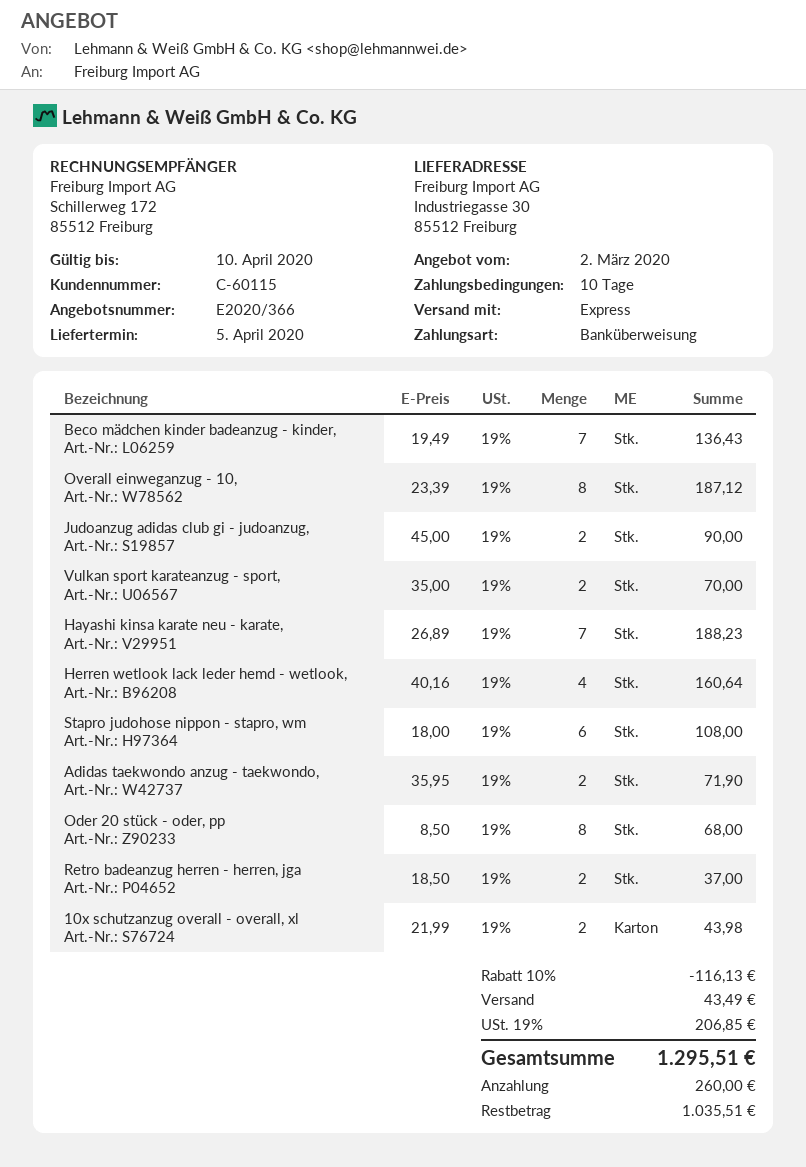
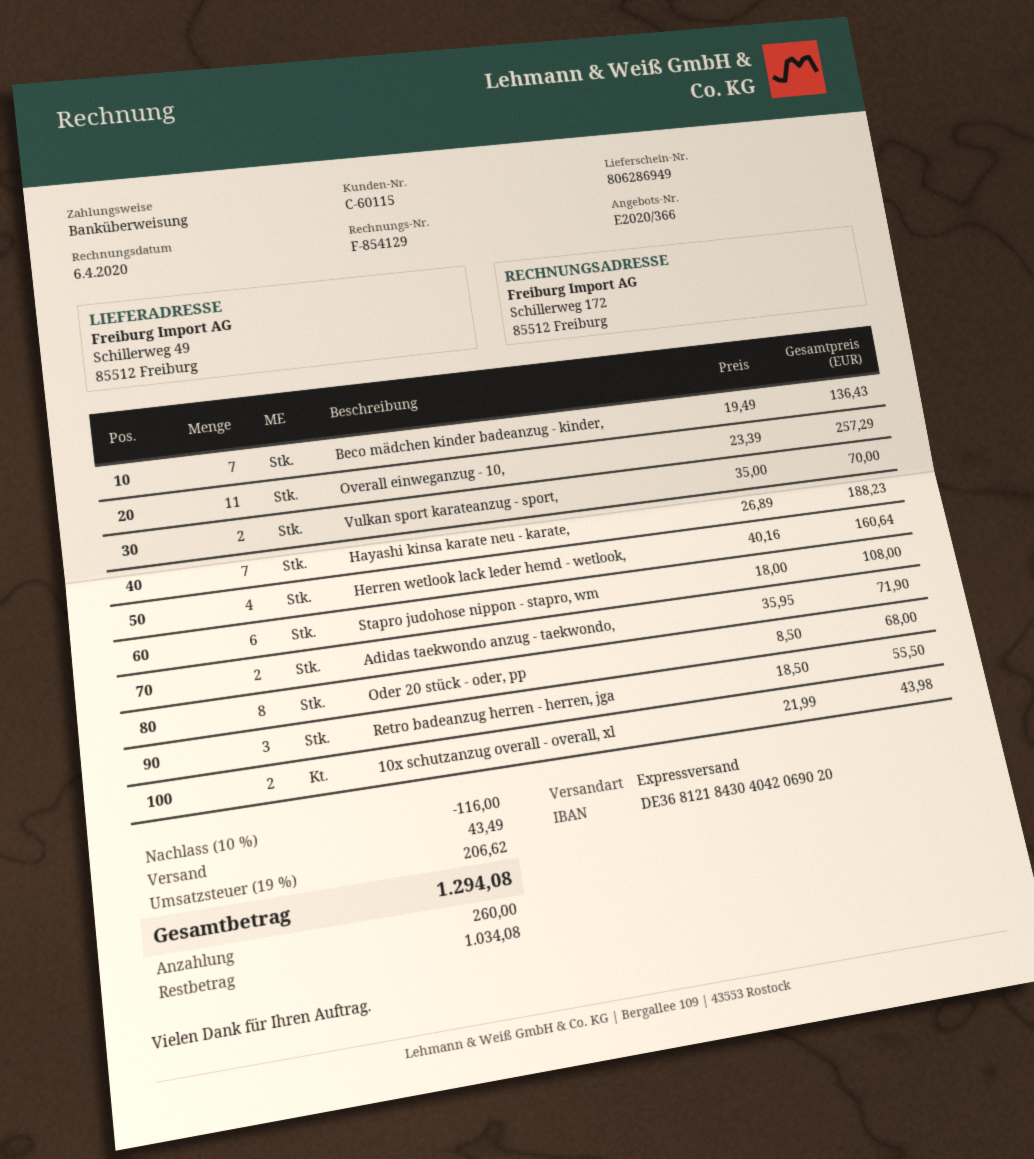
ship to: Industriegasse 30, 85512 Freiburg -> Schillerweg 49, 85512 Freiburg
Overall einweganzug - 10,: 8 x 23.39 = 187.12 -> 11 x 23.39 = 257.29
Judoanzug adidas club gi - judoanzug,: 2 x 45.00 = 90.00 -> none
Retro badeanzug herren - herren, jga: 2 x 18.50 = 37.00 -> 3 x 18.50 = 55.50
discount: 10% = 116.13 -> 10% = 116.00
tax: 19% = 206.85 -> 19% = 206.62
total: 1295.51 -> 1294.08
balance: 1035.51 -> 1034.08

